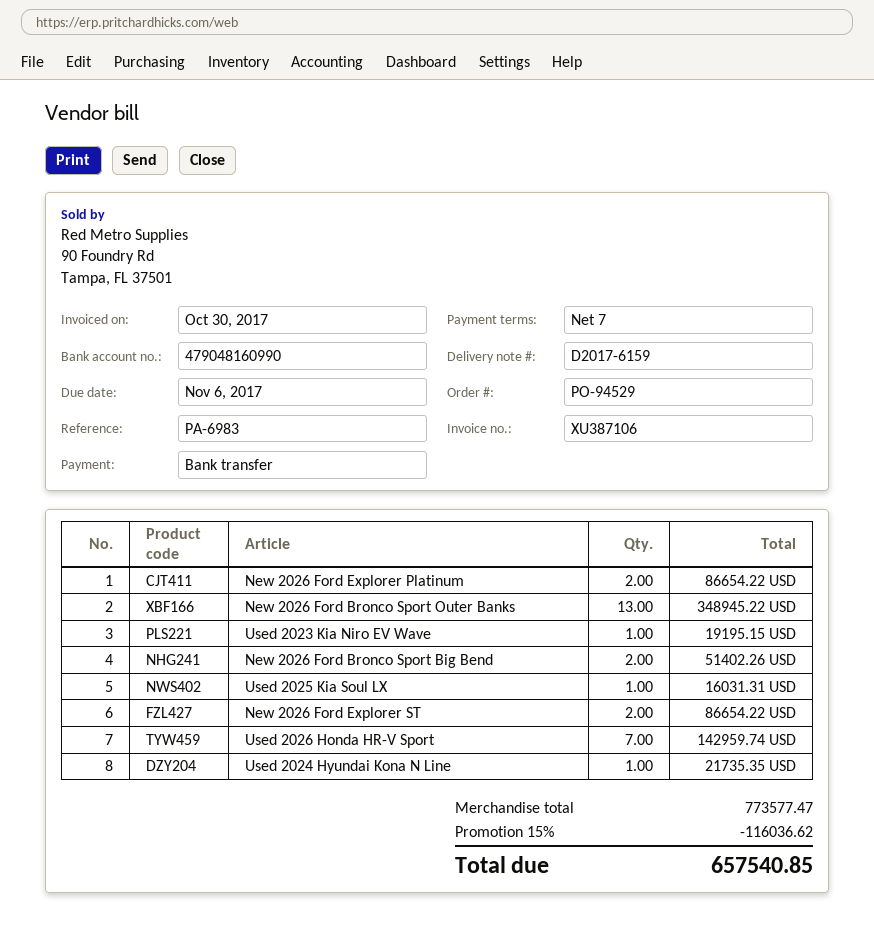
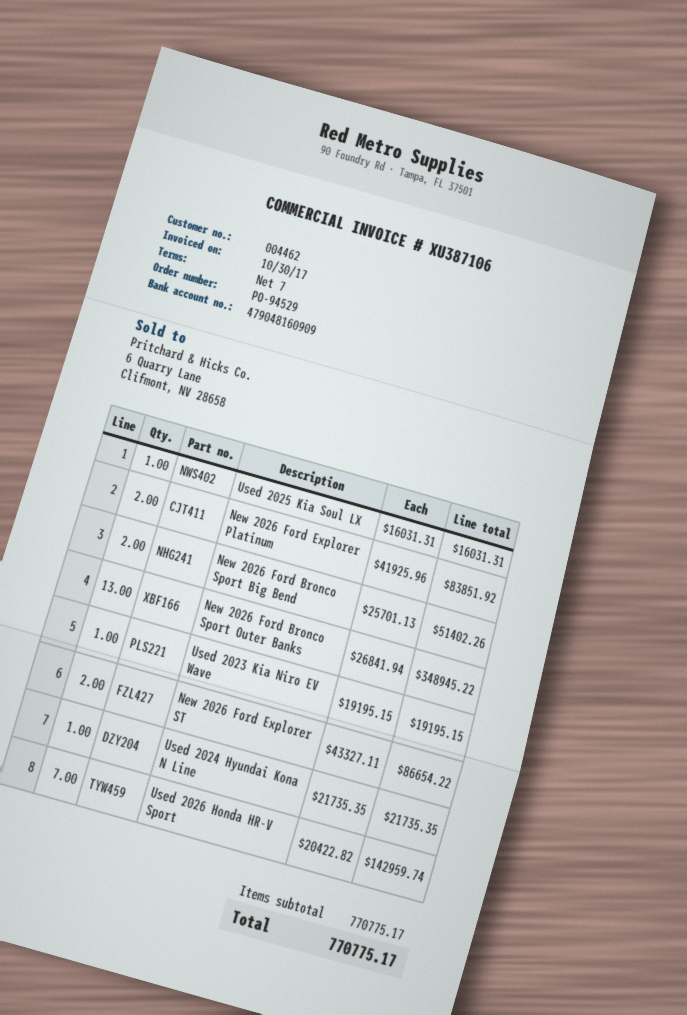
bank account: 479048160990 -> 479048160909
New 2026 Ford Explorer Platinum: 2 for 86654.22 -> 2 for 83851.92
subtotal: 773577.47 -> 770775.17
discount: 15% = 116036.62 -> none
total: 657540.85 -> 770775.17

